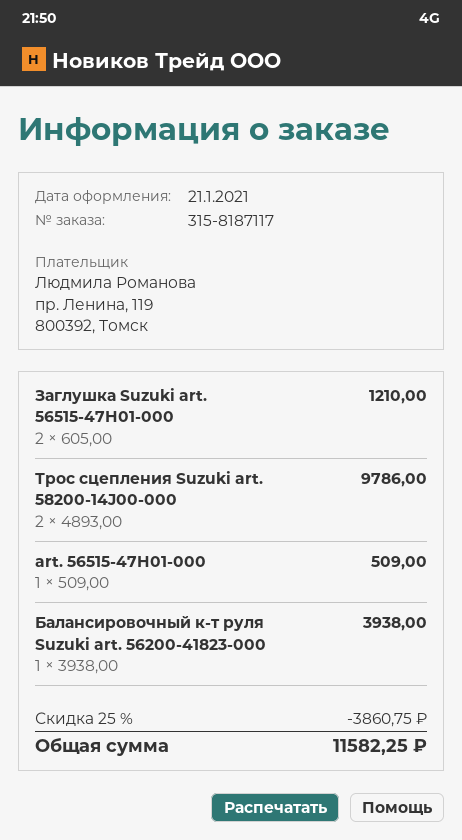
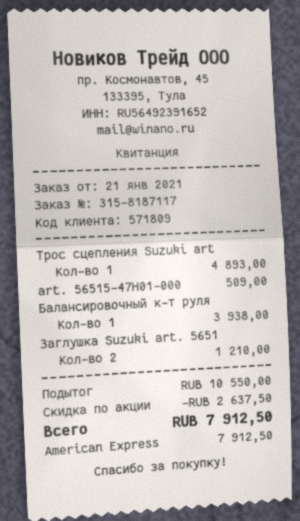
Трос сцепления Suzuki art. 58200-14J00-000: 2 for 9786.00 -> 1 for 4893.00
discount: 3860.75 -> 2637.50
total: 11582.25 -> 7912.50

